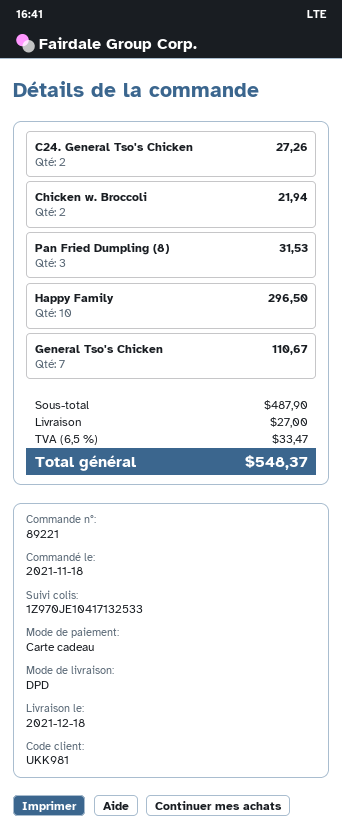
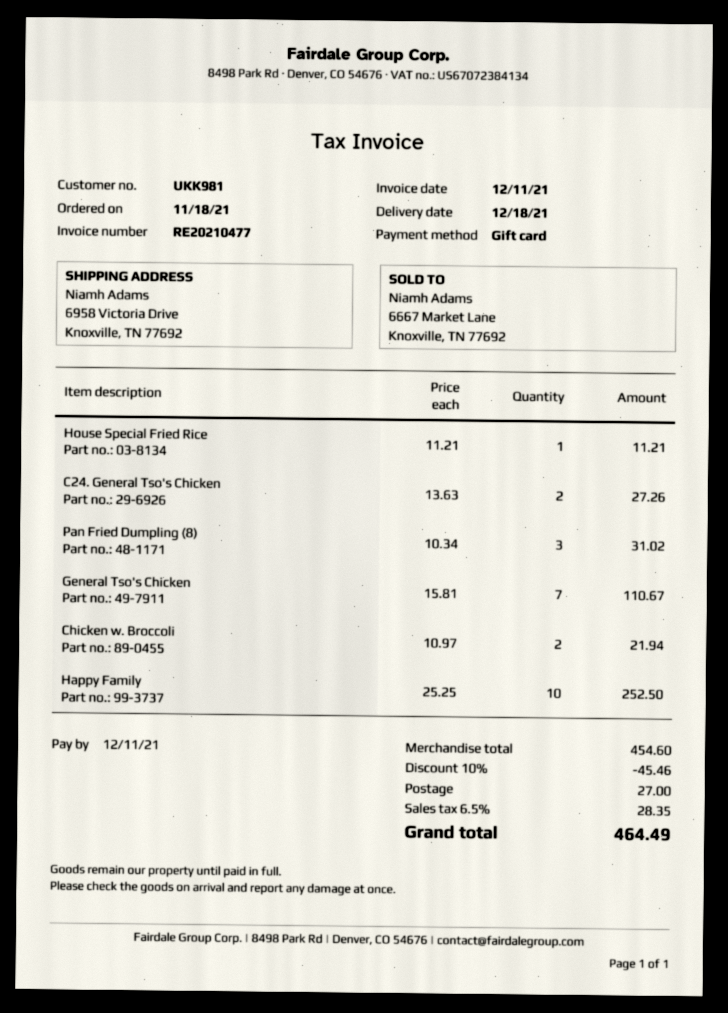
Pan Fried Dumpling (8): 3 for 31.53 -> 3 for 31.02
Happy Family: 10 for 296.50 -> 10 for 252.50
House Special Fried Rice: none -> 1 for 11.21
subtotal: 487.90 -> 454.60
discount: none -> 10% = 45.46
tax: 6.5% = 33.47 -> 6.5% = 28.35
total: 548.37 -> 464.49

